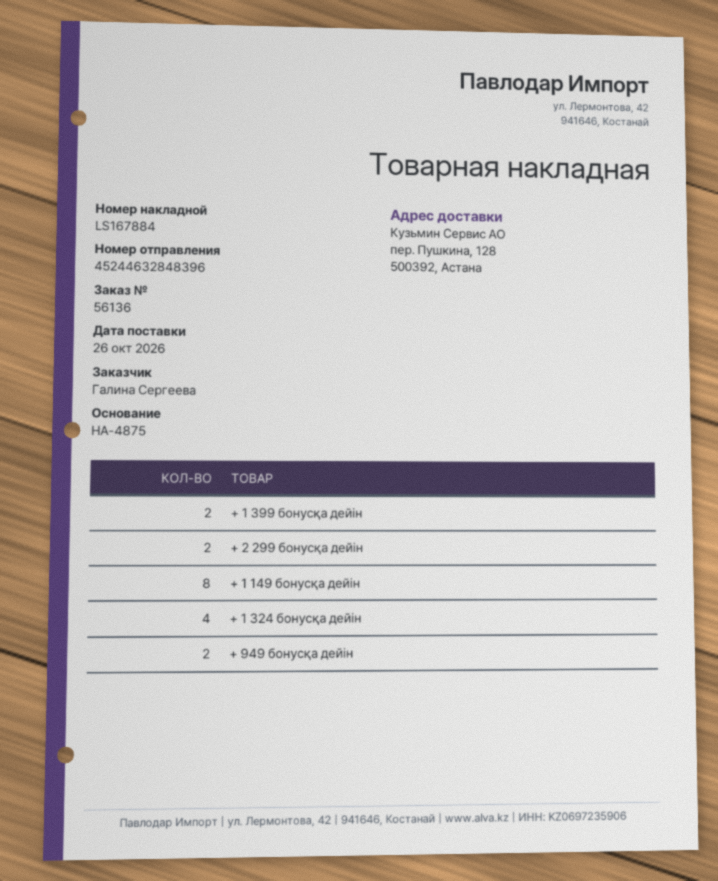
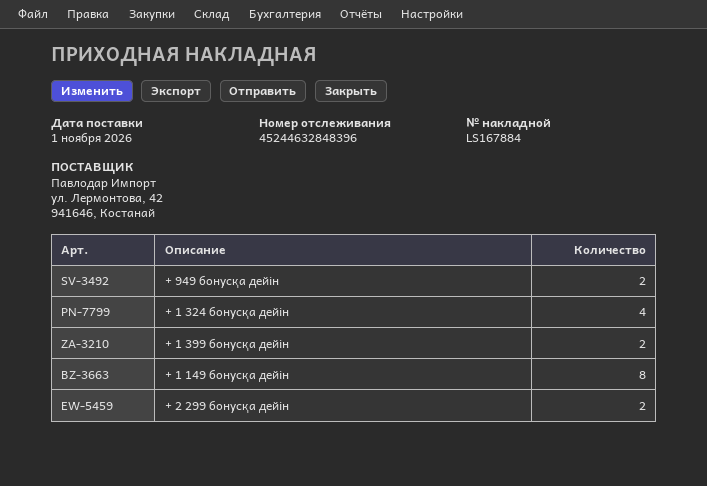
delivery date: 2026-10-26 -> 2026-11-01

